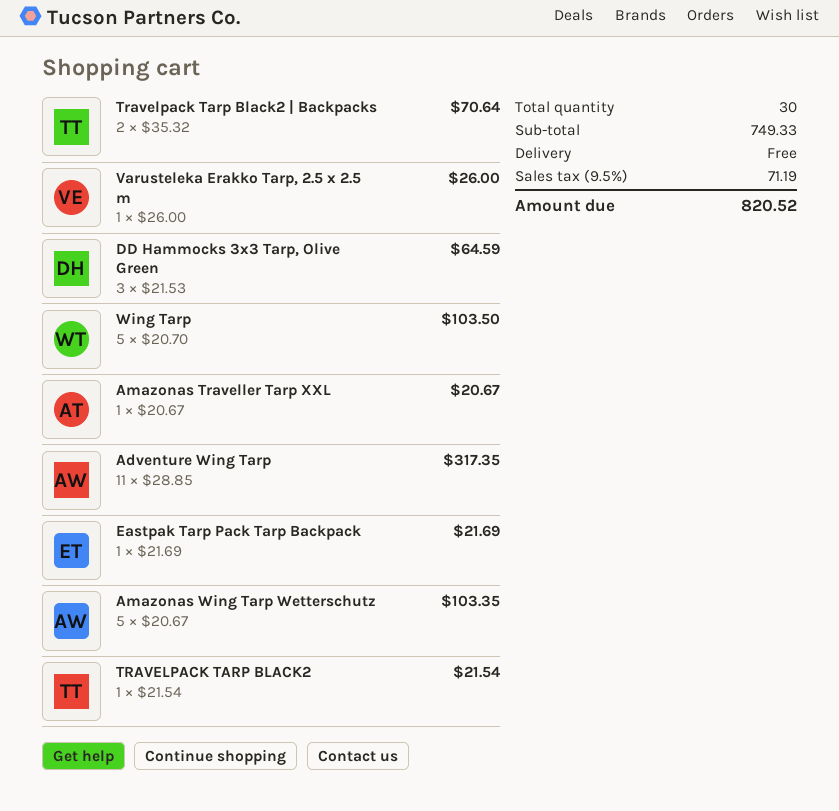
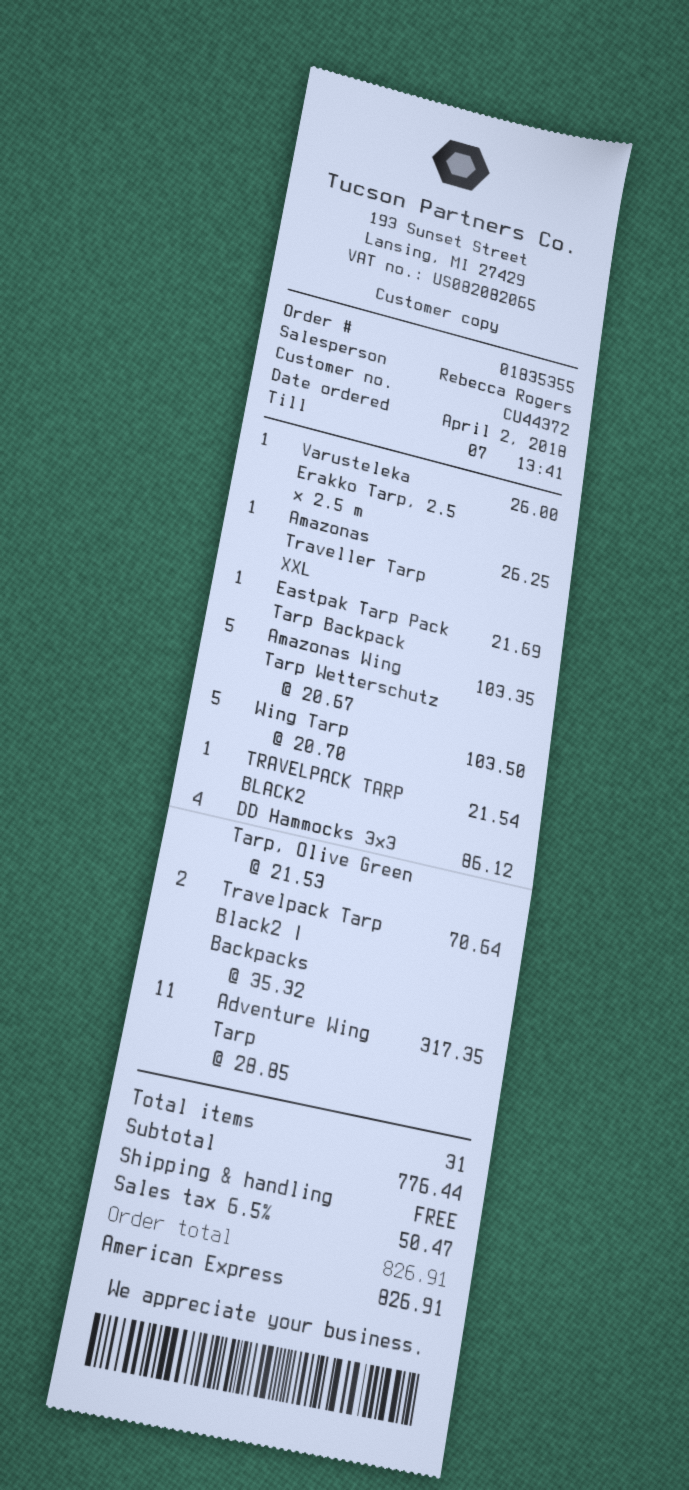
DD Hammocks 3x3 Tarp, Olive Green: 3 x 21.53 = 64.59 -> 4 x 21.53 = 86.12
Amazonas Traveller Tarp XXL: 1 x 20.67 = 20.67 -> 1 x 26.25 = 26.25
total quantity: 30 -> 31
subtotal: 749.33 -> 776.44
tax: 9.5% = 71.19 -> 6.5% = 50.47
total: 820.52 -> 826.91

